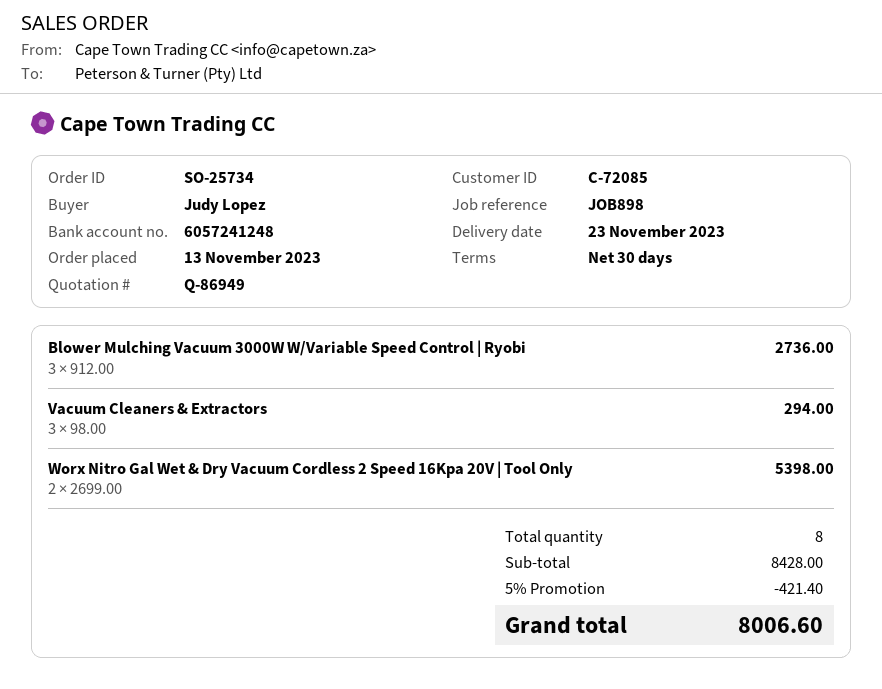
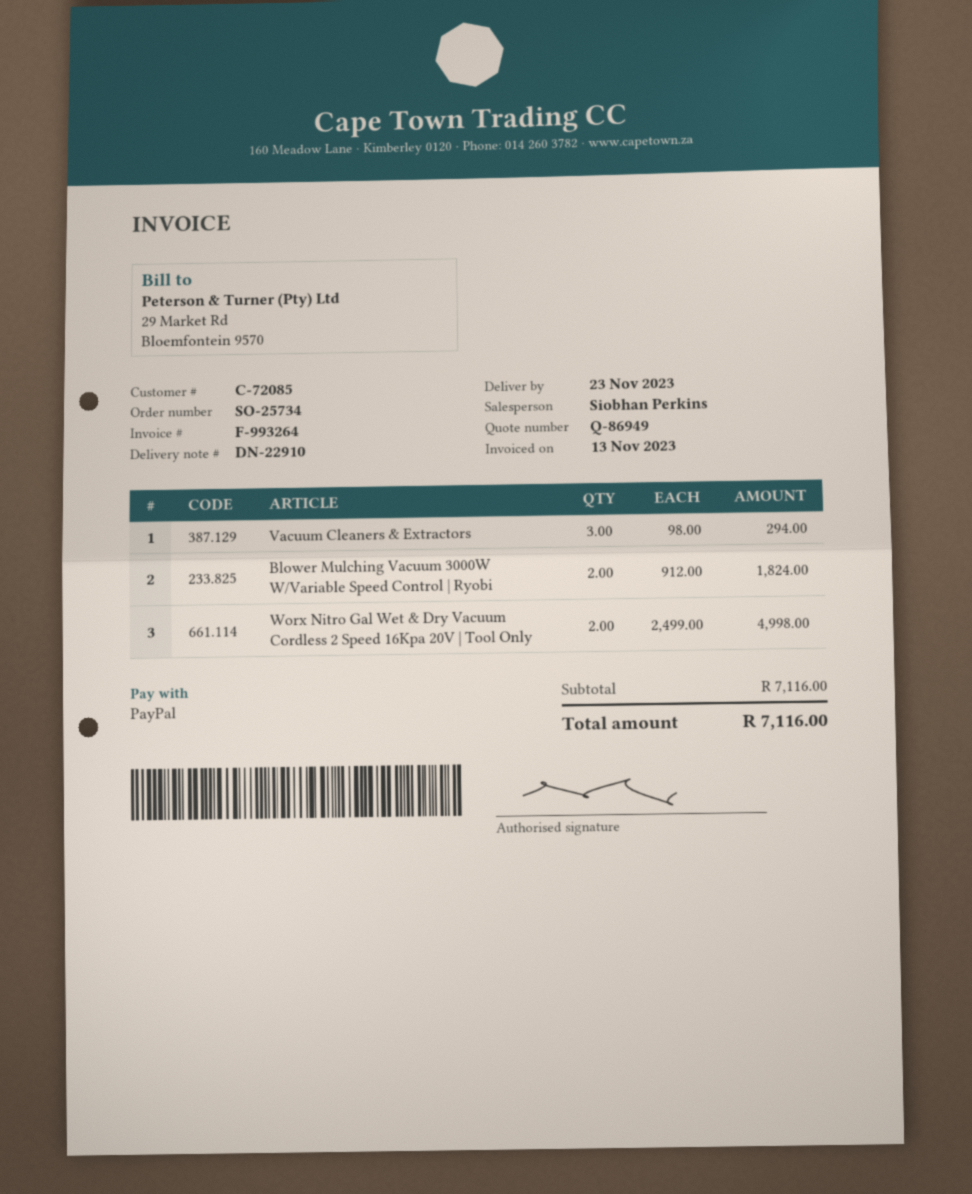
Blower Mulching Vacuum 3000W W/Variable Speed Control | Ryobi: 3 x 912.00 = 2736.00 -> 2 x 912.00 = 1824.00
Worx Nitro Gal Wet & Dry Vacuum Cordless 2 Speed 16Kpa 20V | Tool Only: 2 x 2699.00 = 5398.00 -> 2 x 2499.00 = 4998.00
subtotal: 8428.00 -> 7116.00
discount: 5% = 421.40 -> none
total: 8006.60 -> 7116.00

